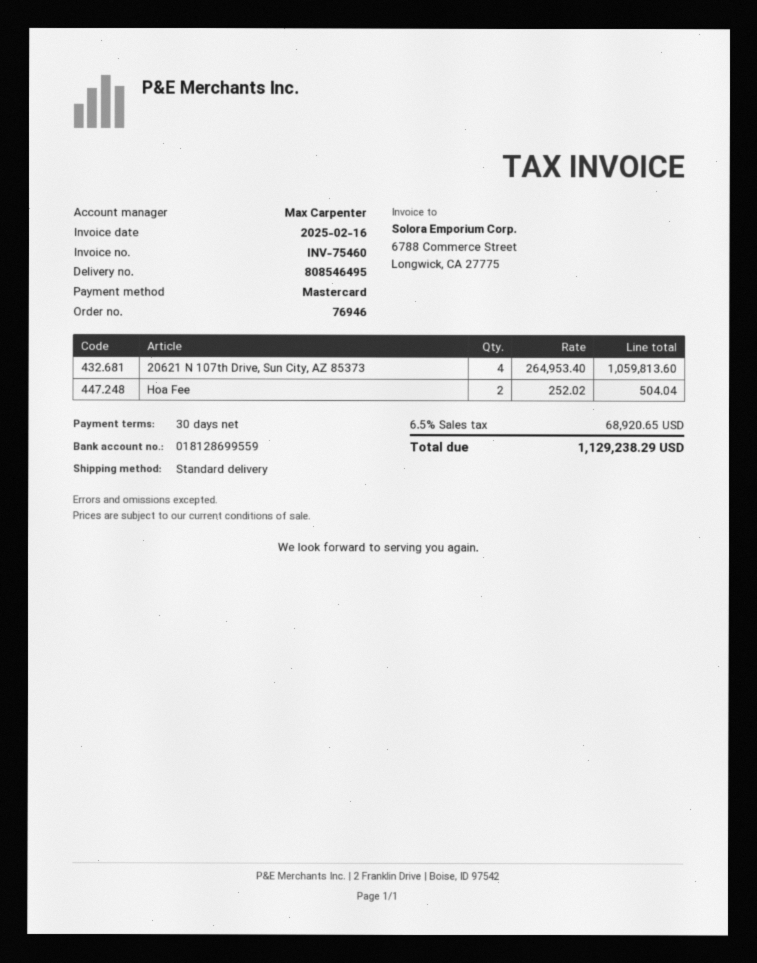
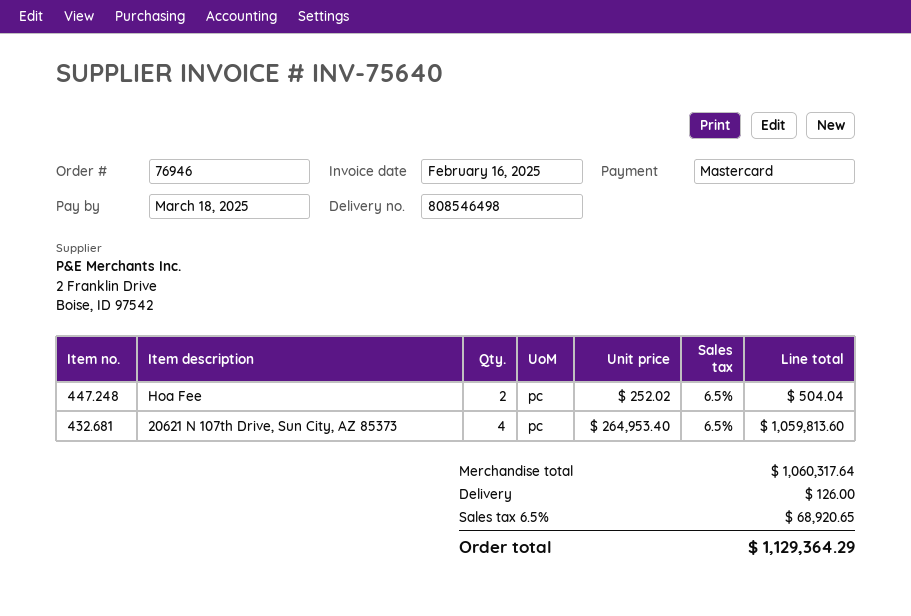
delivery note number: 808546495 -> 808546498
invoice number: INV-75460 -> INV-75640
shipping: none -> 126.00
total: 1129238.29 -> 1129364.29

